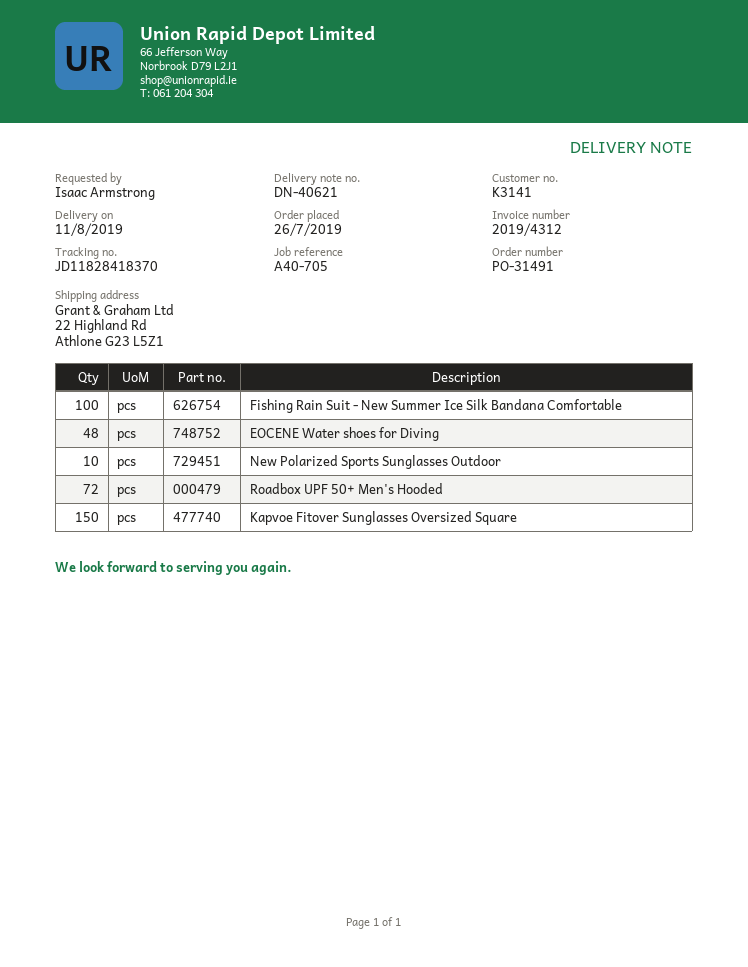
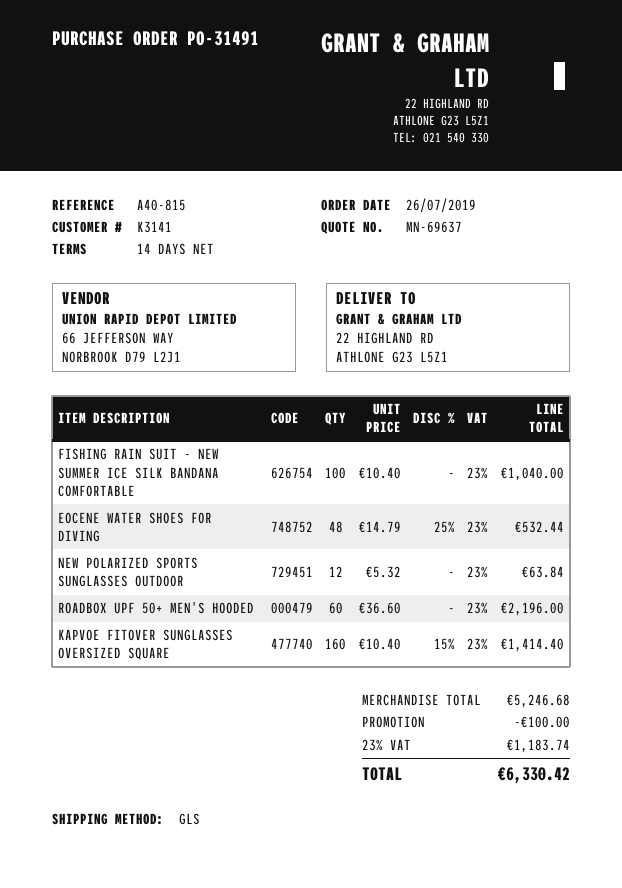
reference: A40-705 -> A40-815
New Polarized Sports Sunglasses Outdoor: 10 -> 12
Roadbox UPF 50+ Men's Hooded: 72 -> 60
Kapvoe Fitover Sunglasses Oversized Square: 150 -> 160

